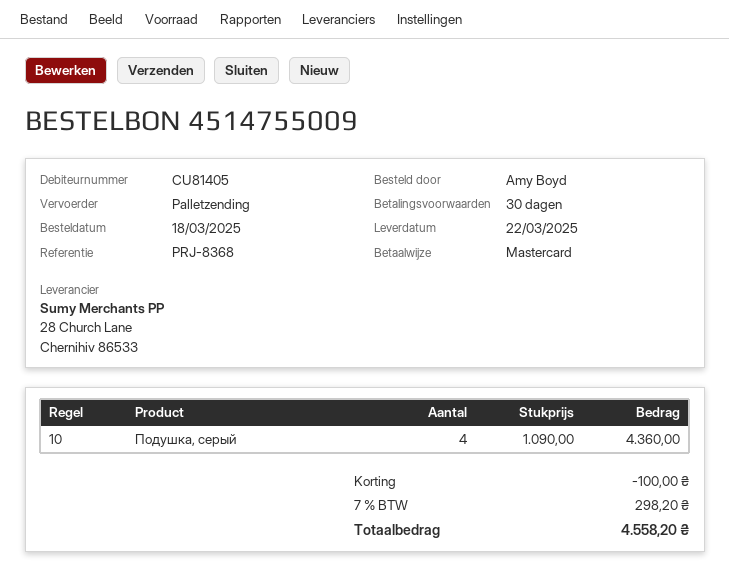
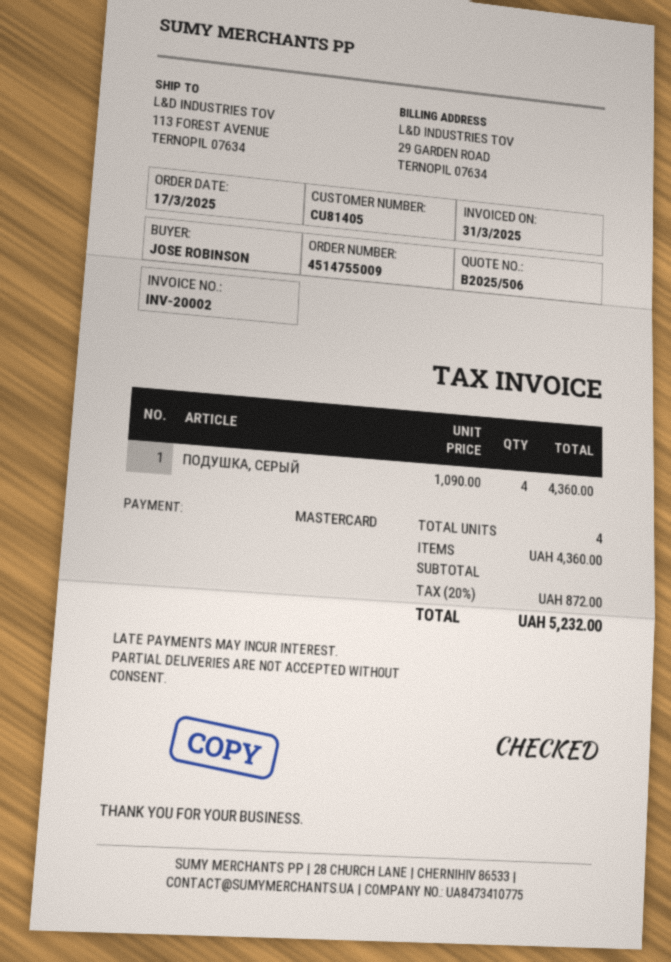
order date: 2025-03-18 -> 2025-03-17
ordered by: Amy Boyd -> JOSE ROBINSON
discount: 100.00 -> none
tax: 7% = 298.20 -> 20% = 872.00
total: 4558.20 -> 5232.00

